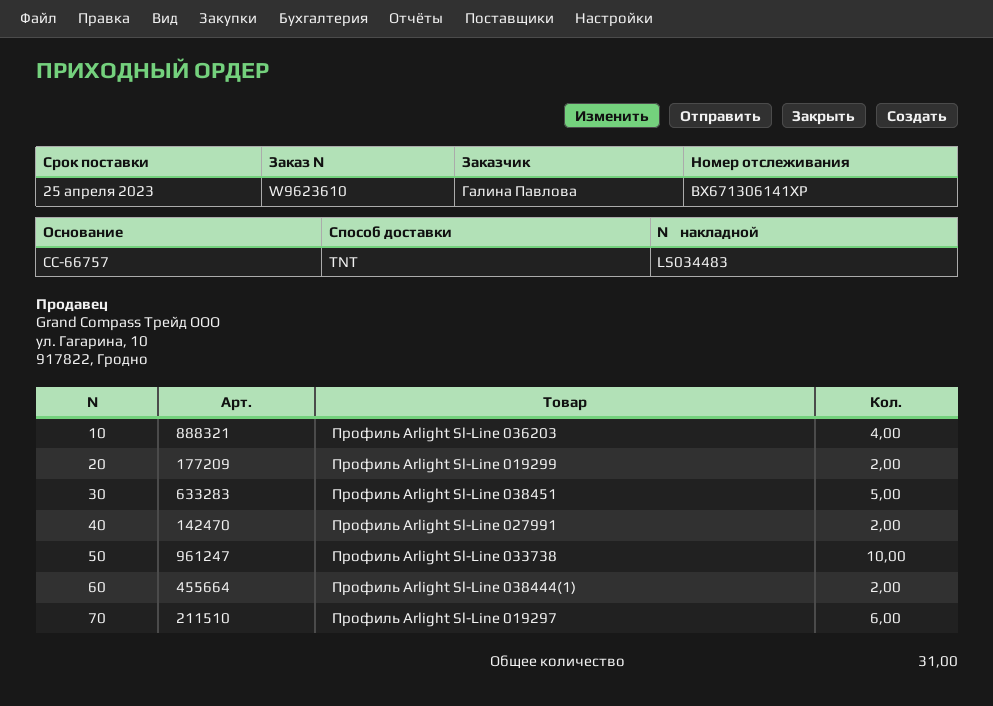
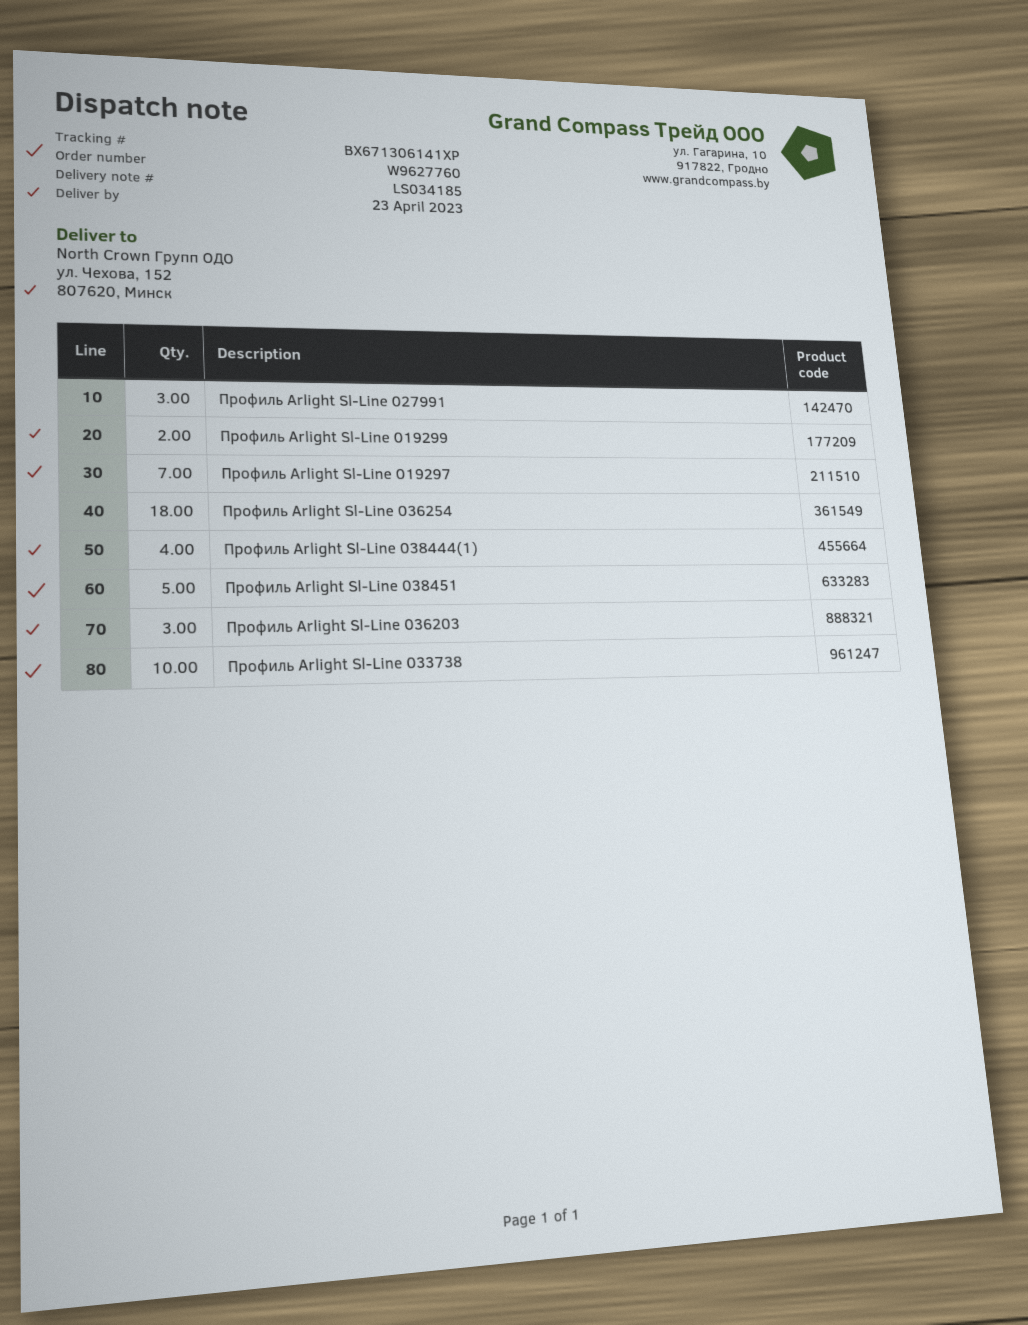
order number: W9623610 -> W9627760
delivery note number: LS034483 -> LS034185
delivery date: 2023-04-25 -> 2023-04-23
Профиль Arlight Sl-Line 036203: 4 -> 3
Профиль Arlight Sl-Line 027991: 2 -> 3
Профиль Arlight Sl-Line 038444(1): 2 -> 4
Профиль Arlight Sl-Line 019297: 6 -> 7
Профиль Arlight Sl-Line 036254: none -> 18

